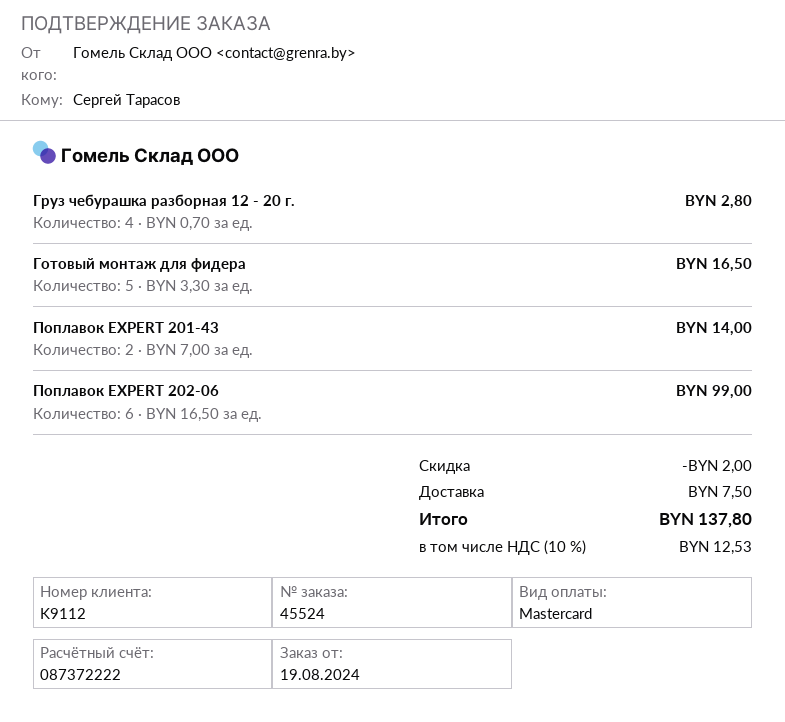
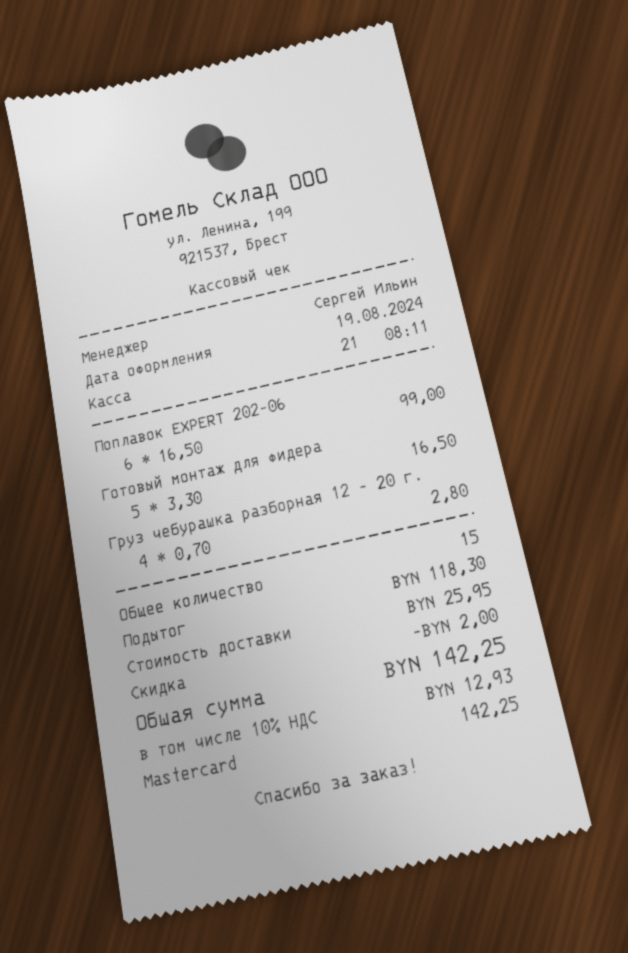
Поплавок EXPERT 201-43: 2 x 7.00 = 14.00 -> none
shipping: 7.50 -> 25.95
tax: 10% = 12.53 -> 10% = 12.93
total: 137.80 -> 142.25

